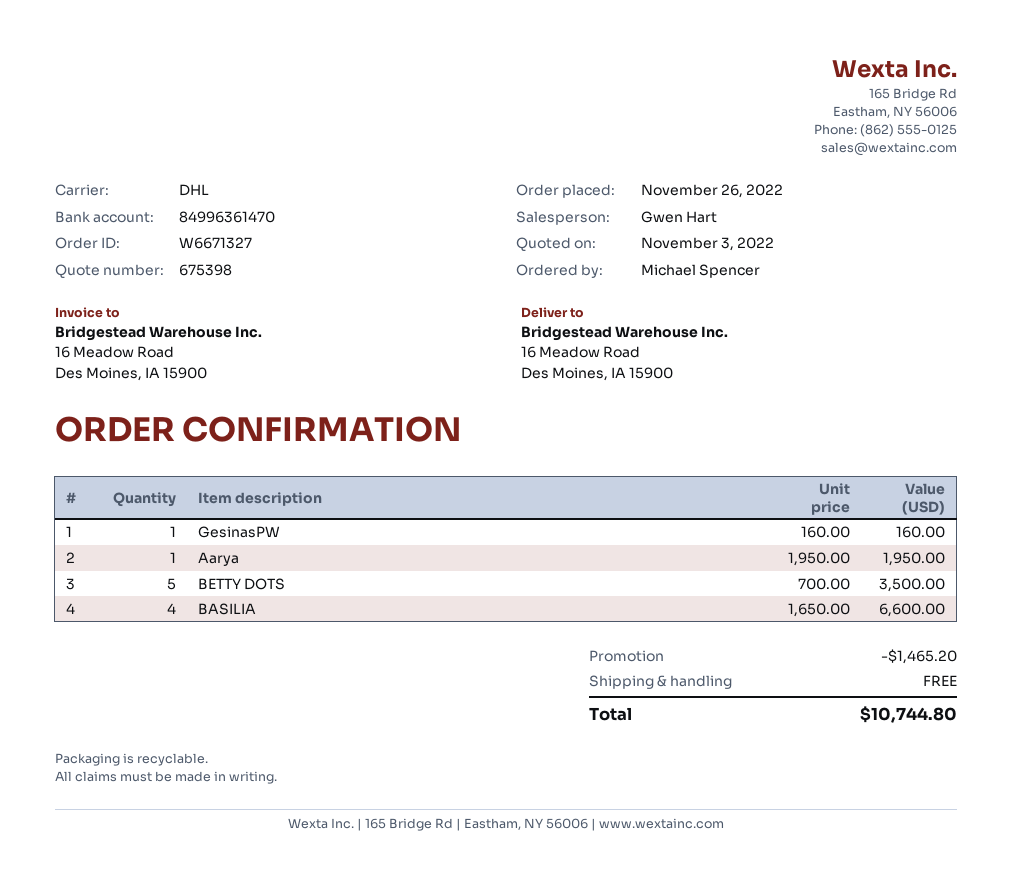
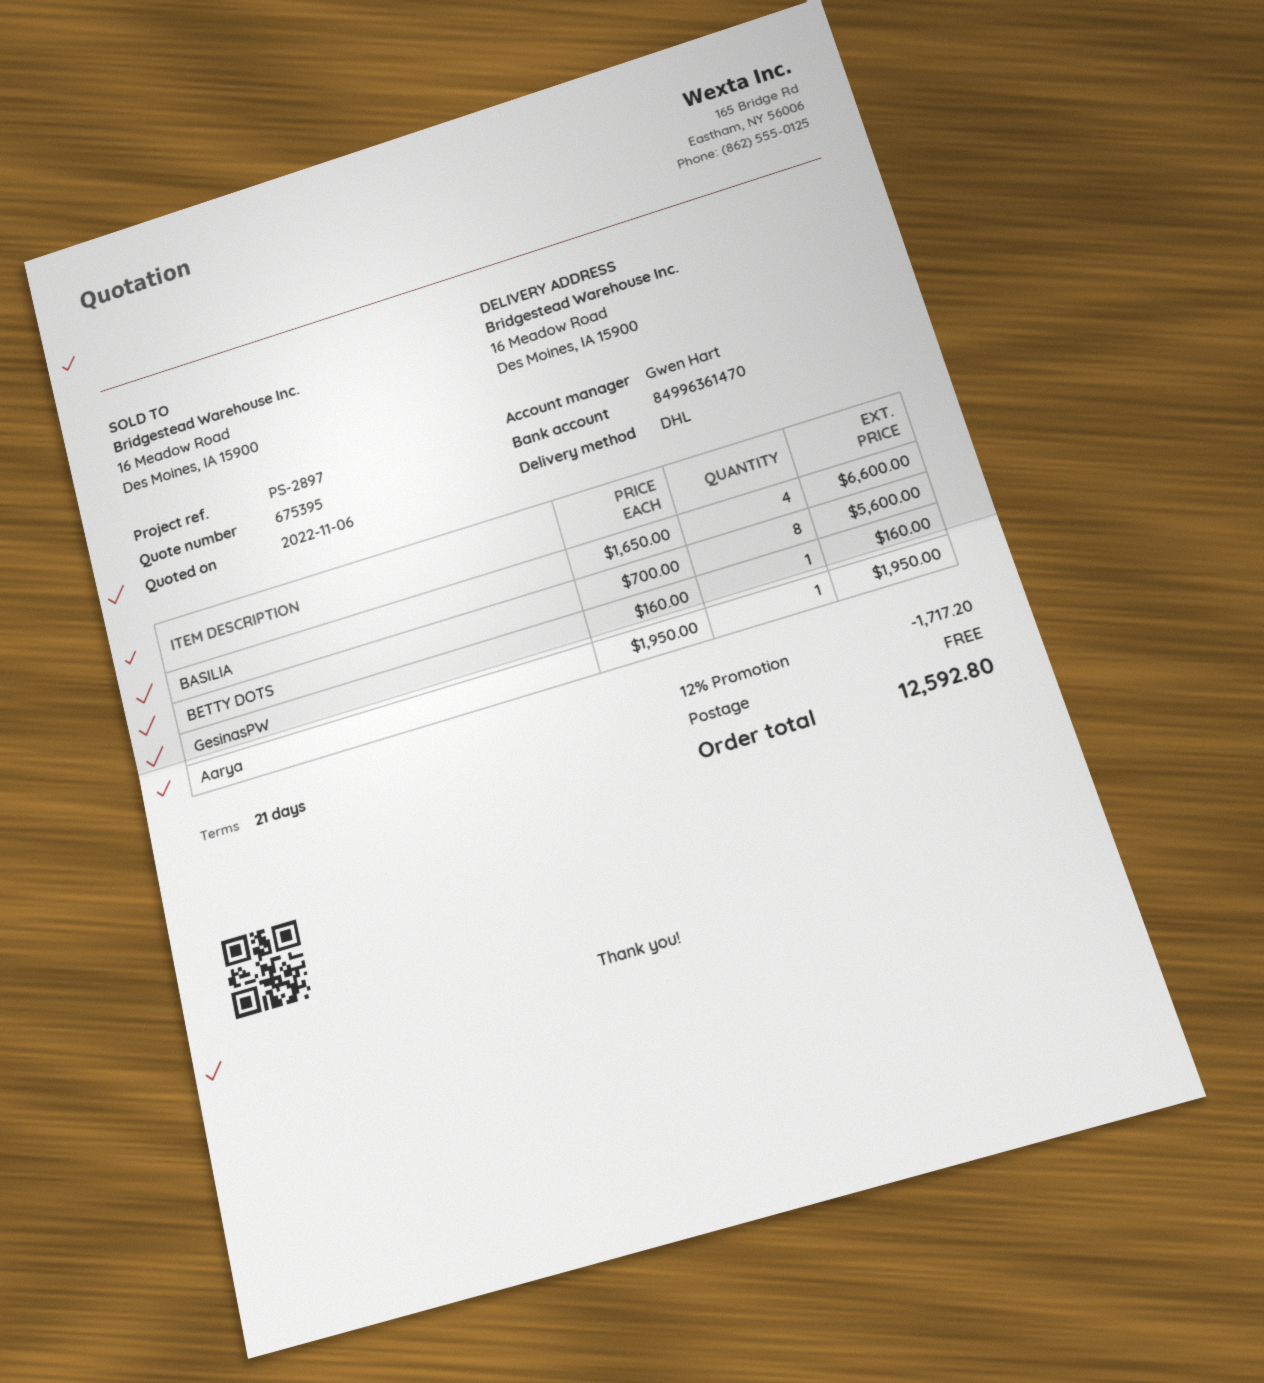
quote number: 675398 -> 675395
quote date: 2022-11-03 -> 2022-11-06
BETTY DOTS: 5 x 700.00 = 3500.00 -> 8 x 700.00 = 5600.00
discount: 1465.20 -> 1717.20
total: 10744.80 -> 12592.80

